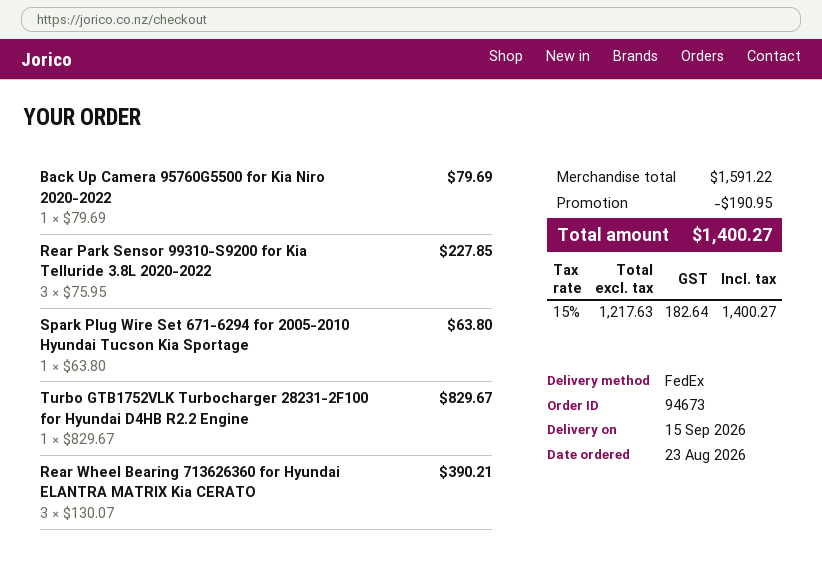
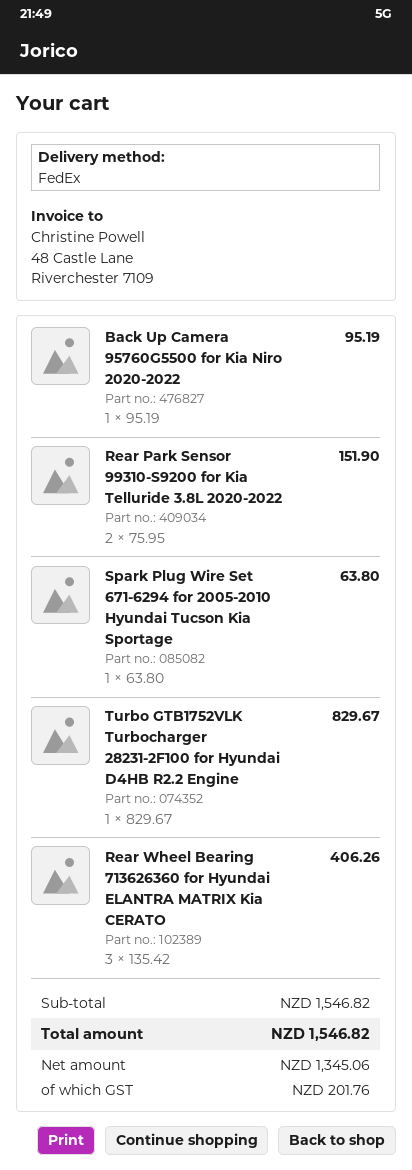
Back Up Camera 95760G5500 for Kia Niro 2020-2022: 1 x 79.69 = 79.69 -> 1 x 95.19 = 95.19
Rear Park Sensor 99310-S9200 for Kia Telluride 3.8L 2020-2022: 3 x 75.95 = 227.85 -> 2 x 75.95 = 151.90
Rear Wheel Bearing 713626360 for Hyundai ELANTRA MATRIX Kia CERATO: 3 x 130.07 = 390.21 -> 3 x 135.42 = 406.26
subtotal: 1591.22 -> 1546.82
discount: 190.95 -> none
net: 1217.63 -> 1345.06
tax: 182.64 -> 201.76
total: 1400.27 -> 1546.82

